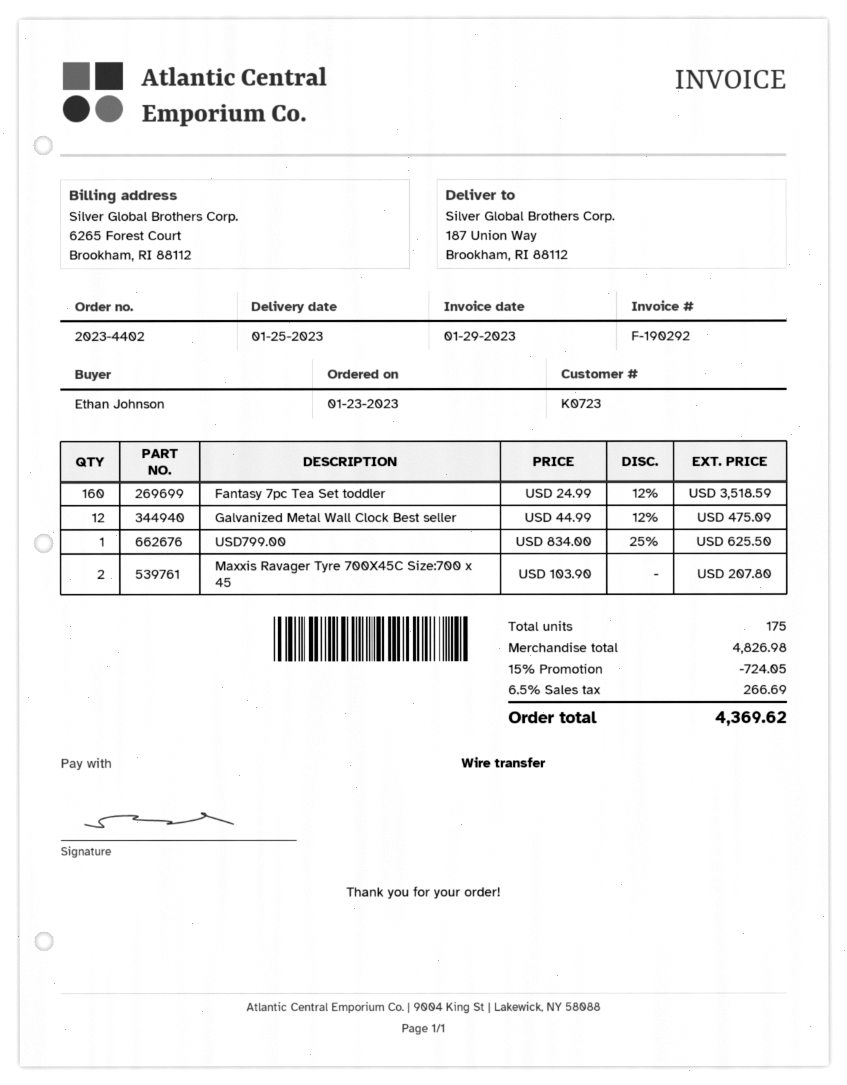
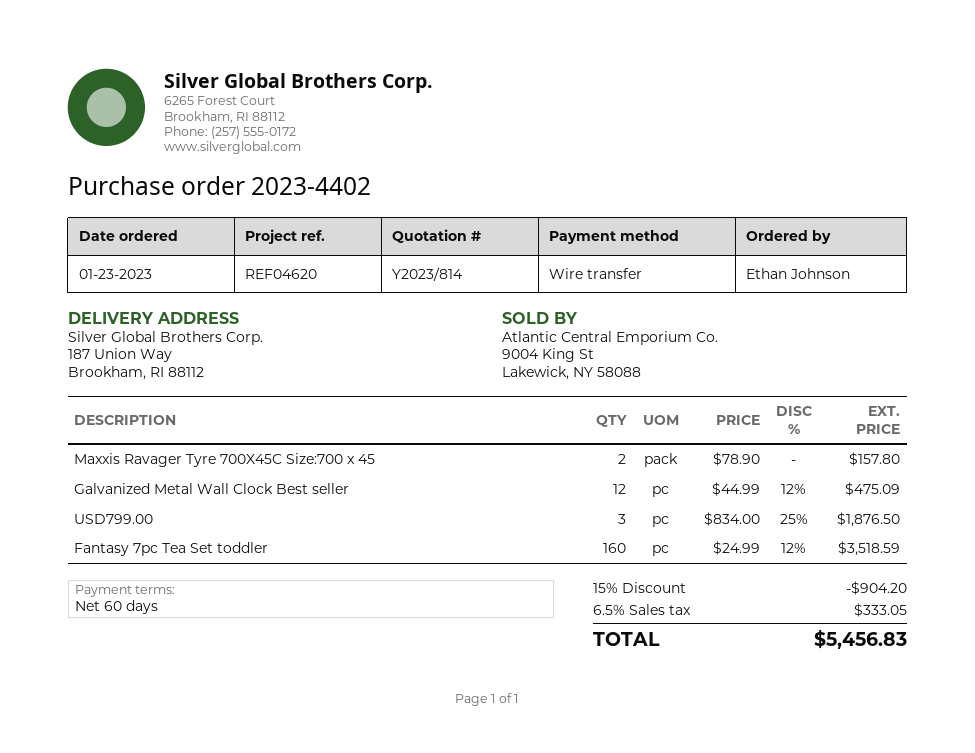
USD799.00: 1 x 834.00 - 25% = 625.50 -> 3 x 834.00 - 25% = 1876.50
Maxxis Ravager Tyre 700X45C Size:700 x 45: 2 x 103.90 = 207.80 -> 2 x 78.90 = 157.80
discount: 15% = 724.05 -> 15% = 904.20
tax: 6.5% = 266.69 -> 6.5% = 333.05
total: 4369.62 -> 5456.83

